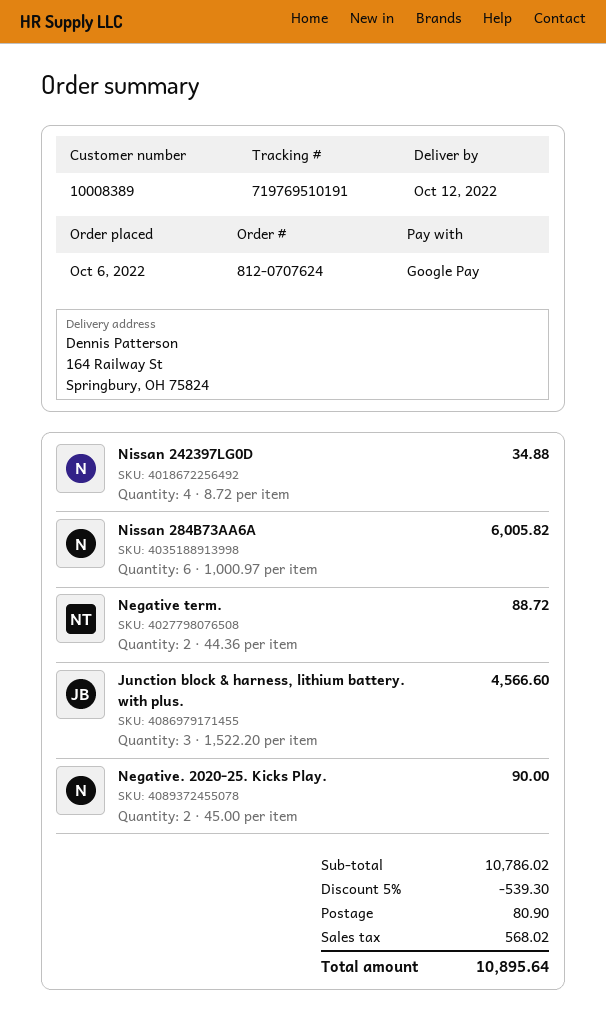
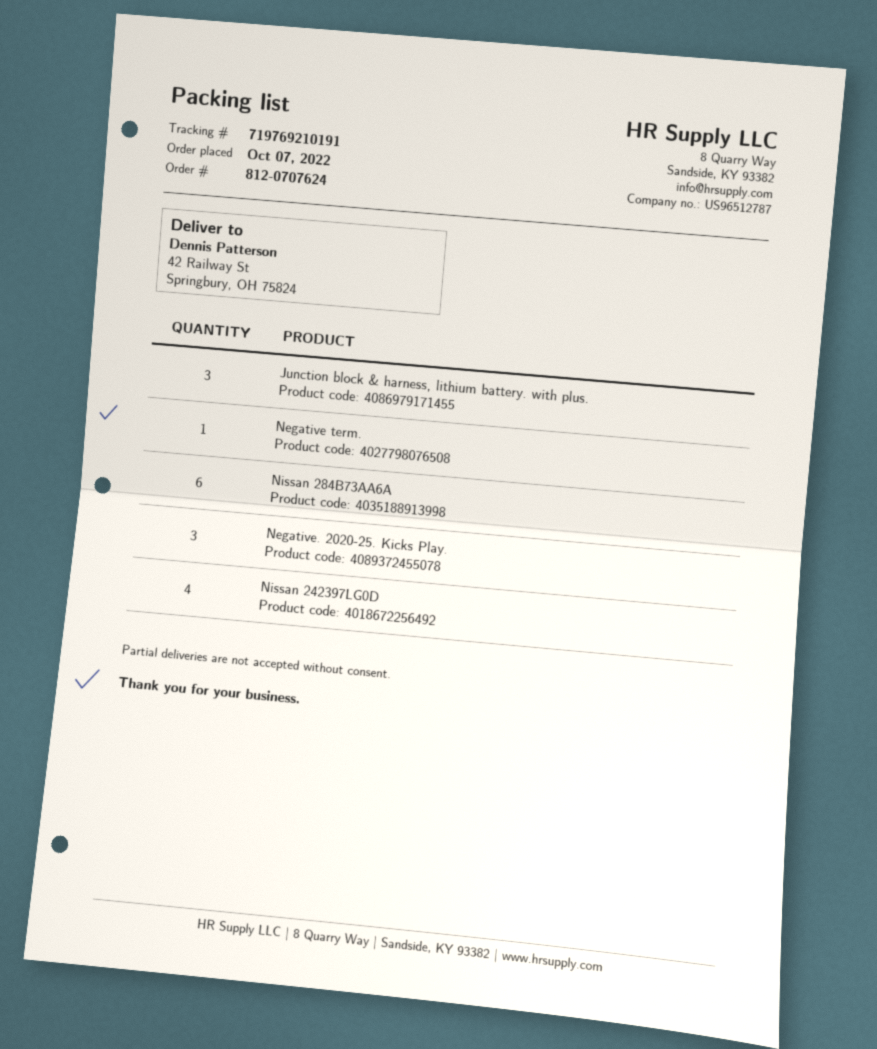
order date: 2022-10-06 -> 2022-10-07
tracking number: 719769510191 -> 719769210191
ship to: 164 Railway St, Springbury, OH 75824 -> 42 Railway St, Springbury, OH 75824
Negative term.: 2 -> 1
Negative. 2020-25. Kicks Play.: 2 -> 3

